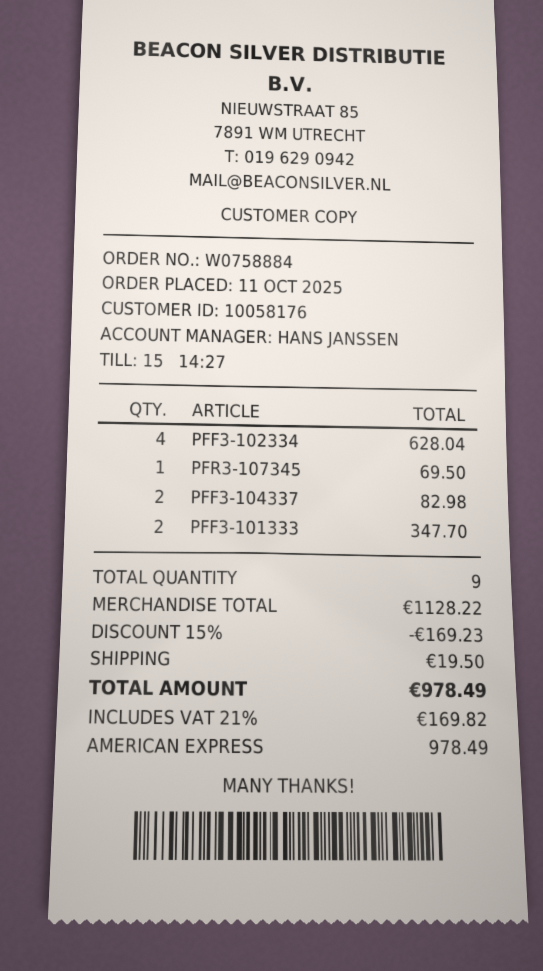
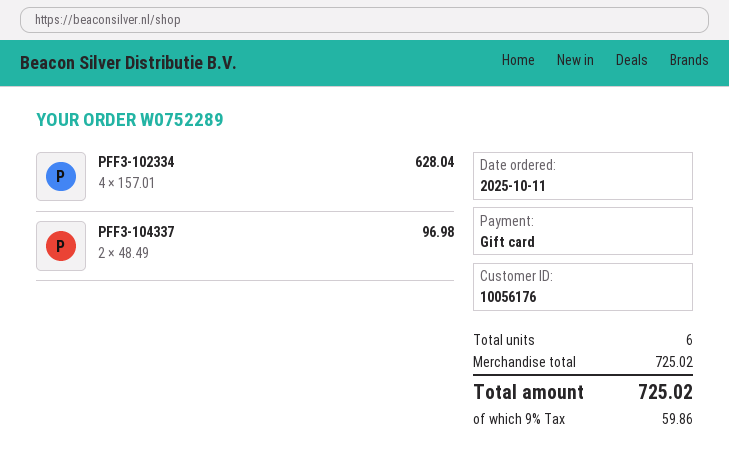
order number: W0758884 -> W0752289
customer number: 10058176 -> 10056176
payment method: American Express -> gift card
PFR3-107345: 1 for 69.50 -> none
PFF3-104337: 2 for 82.98 -> 2 for 96.98
PFF3-101333: 2 for 347.70 -> none
total quantity: 9 -> 6
subtotal: 1128.22 -> 725.02
discount: 15% = 169.23 -> none
shipping: 19.50 -> none
tax: 21% = 169.82 -> 9% = 59.86
total: 978.49 -> 725.02

